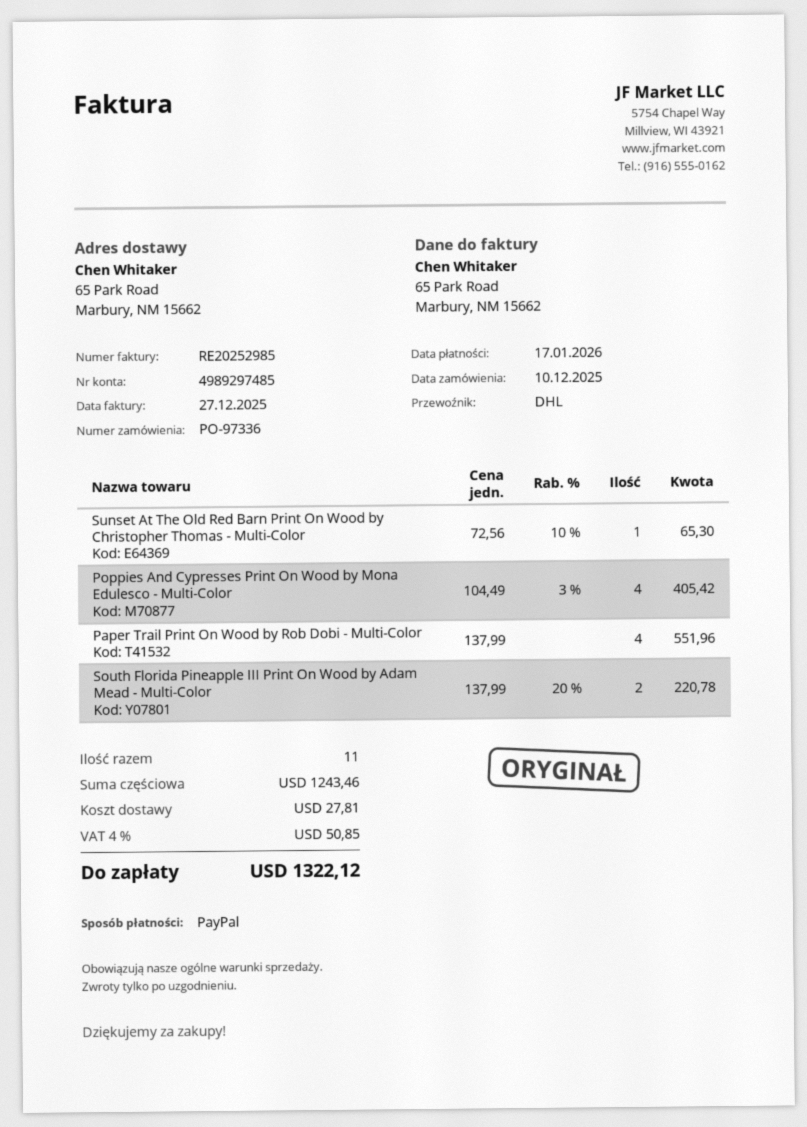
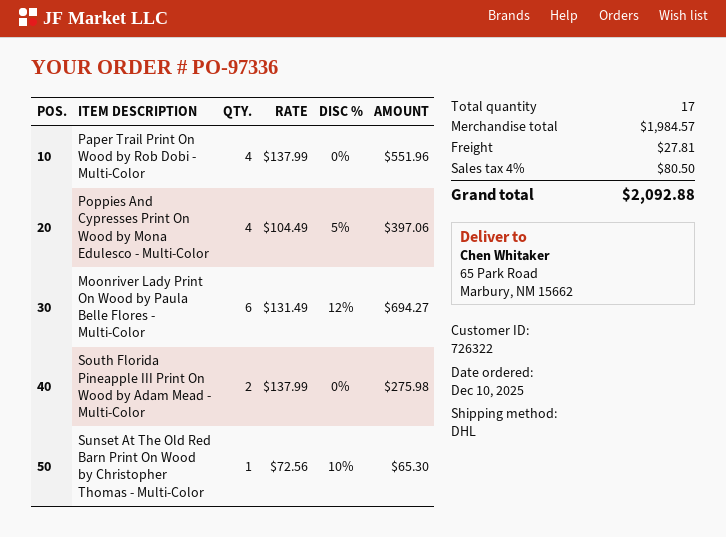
Poppies And Cypresses Print On Wood by Mona Edulesco - Multi-Color: 4 x 104.49 - 3% = 405.42 -> 4 x 104.49 - 5% = 397.06
South Florida Pineapple III Print On Wood by Adam Mead - Multi-Color: 2 x 137.99 - 20% = 220.78 -> 2 x 137.99 = 275.98
Moonriver Lady Print On Wood by Paula Belle Flores - Multi-Color: none -> 6 x 131.49 - 12% = 694.27
total quantity: 11 -> 17
subtotal: 1243.46 -> 1984.57
tax: 4% = 50.85 -> 4% = 80.50
total: 1322.12 -> 2092.88

